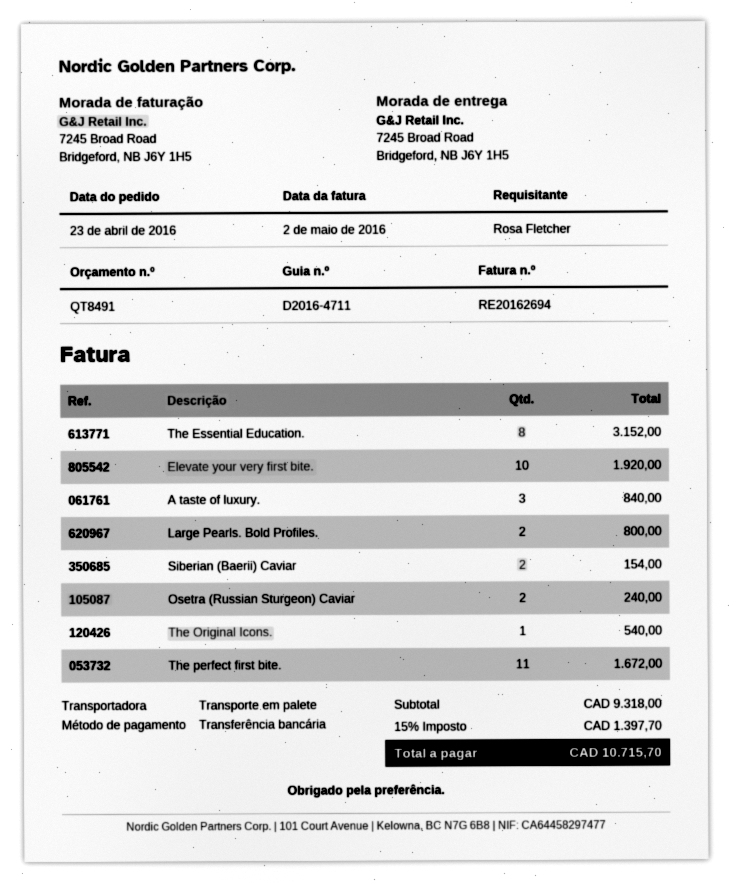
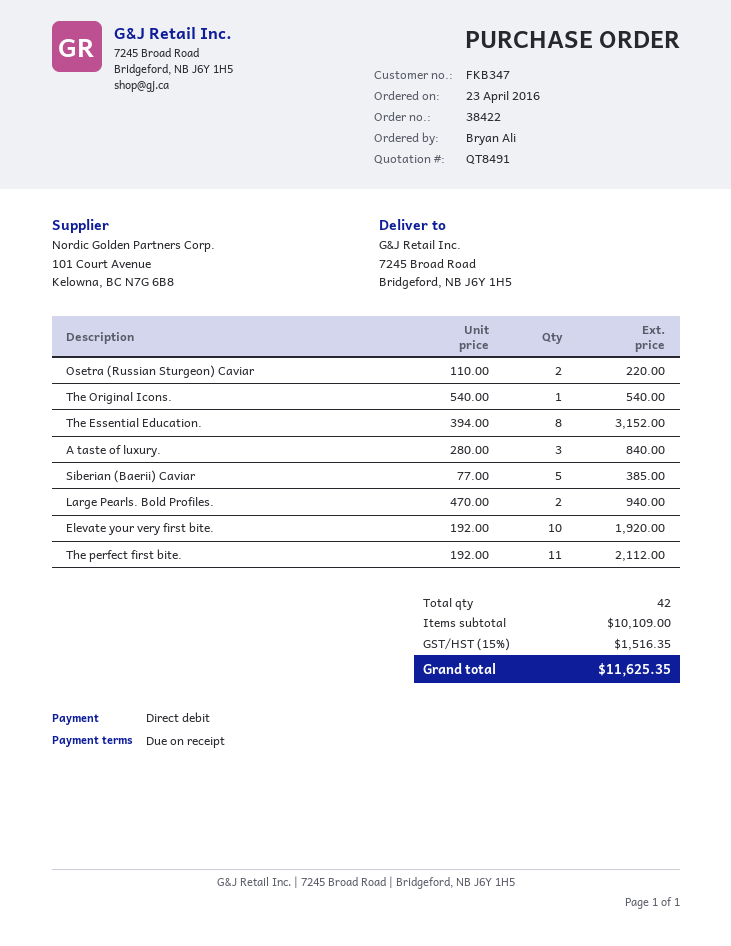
ordered by: Rosa Fletcher -> Bryan Ali
payment method: bank transfer -> direct debit
Large Pearls. Bold Profiles.: 2 for 800.00 -> 2 for 940.00
Siberian (Baerii) Caviar: 2 for 154.00 -> 5 for 385.00
Osetra (Russian Sturgeon) Caviar: 2 for 240.00 -> 2 for 220.00
The perfect first bite.: 11 for 1672.00 -> 11 for 2112.00
subtotal: 9318.00 -> 10109.00
tax: 15% = 1397.70 -> 15% = 1516.35
total: 10715.70 -> 11625.35

